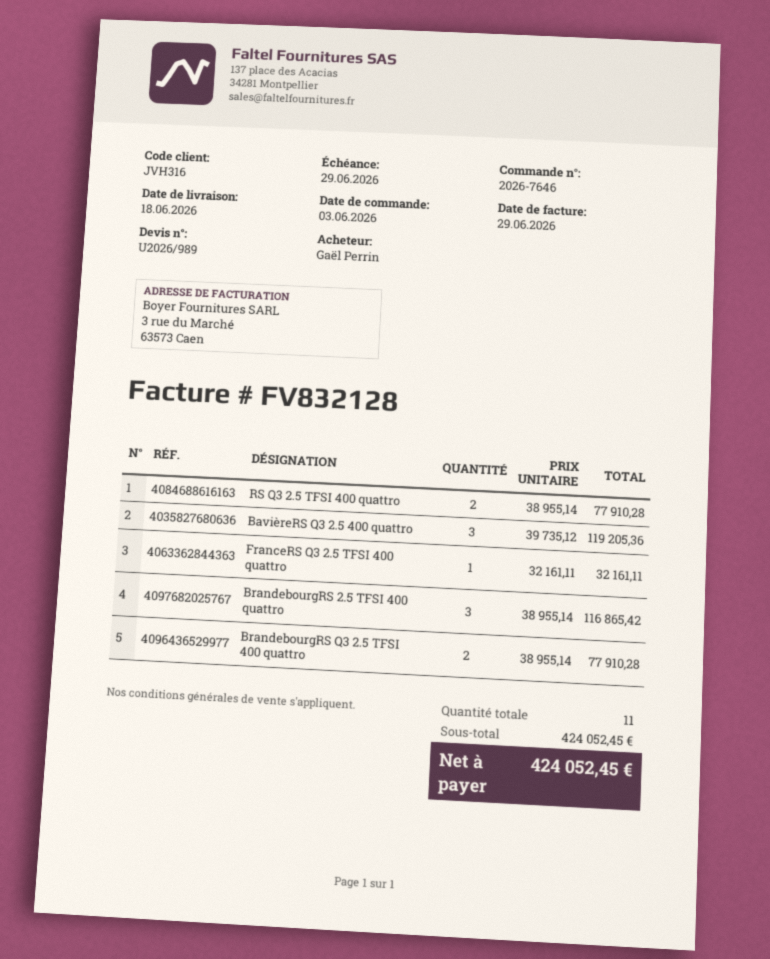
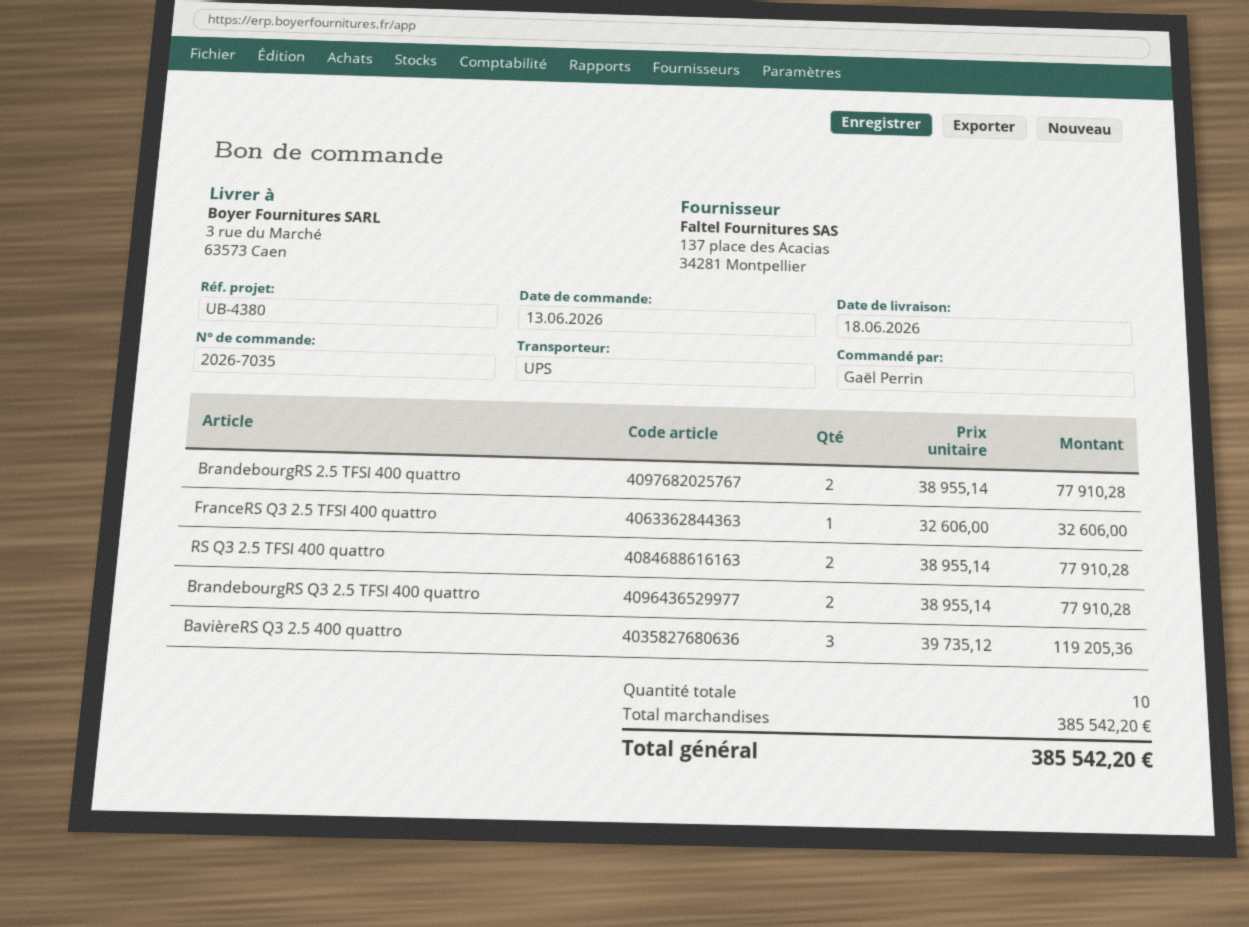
order number: 2026-7646 -> 2026-7035
order date: 2026-06-03 -> 2026-06-13
FranceRS Q3 2.5 TFSI 400 quattro: 1 x 32161.11 = 32161.11 -> 1 x 32606.00 = 32606.00
BrandebourgRS 2.5 TFSI 400 quattro: 3 x 38955.14 = 116865.42 -> 2 x 38955.14 = 77910.28
total quantity: 11 -> 10
subtotal: 424052.45 -> 385542.20
total: 424052.45 -> 385542.20

